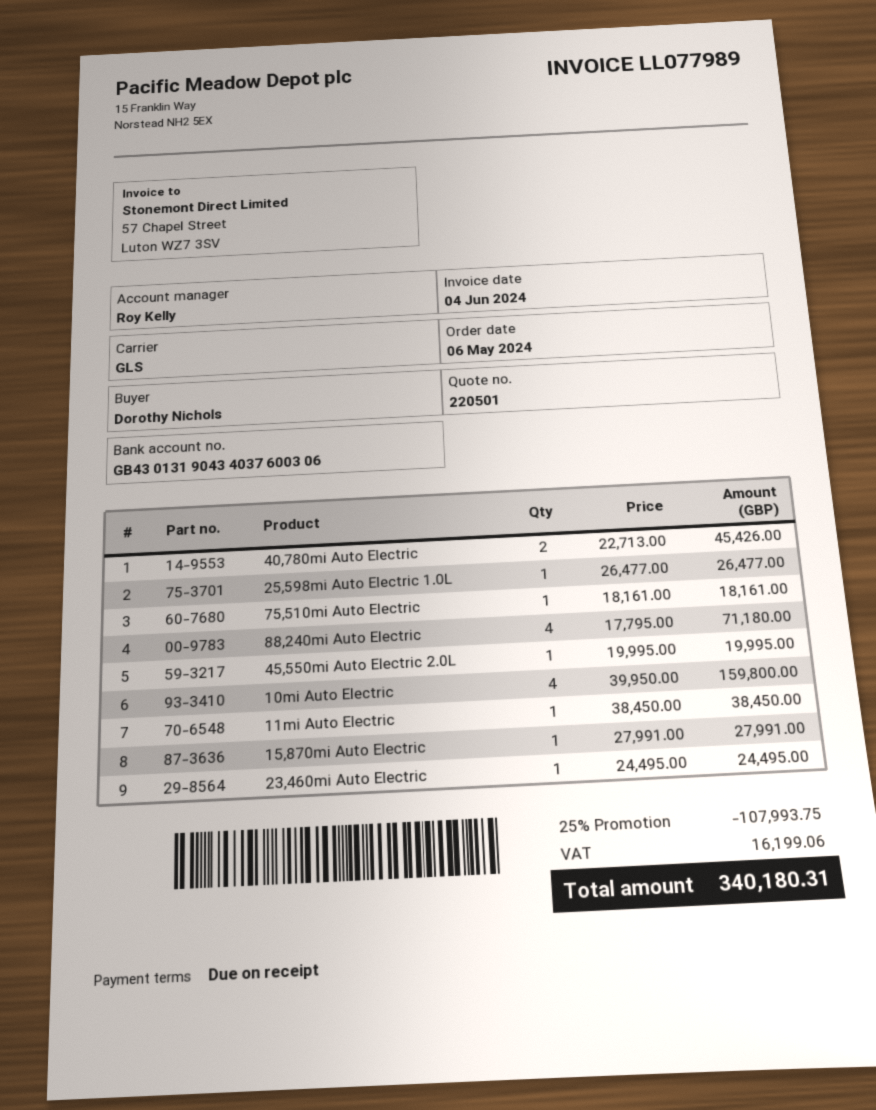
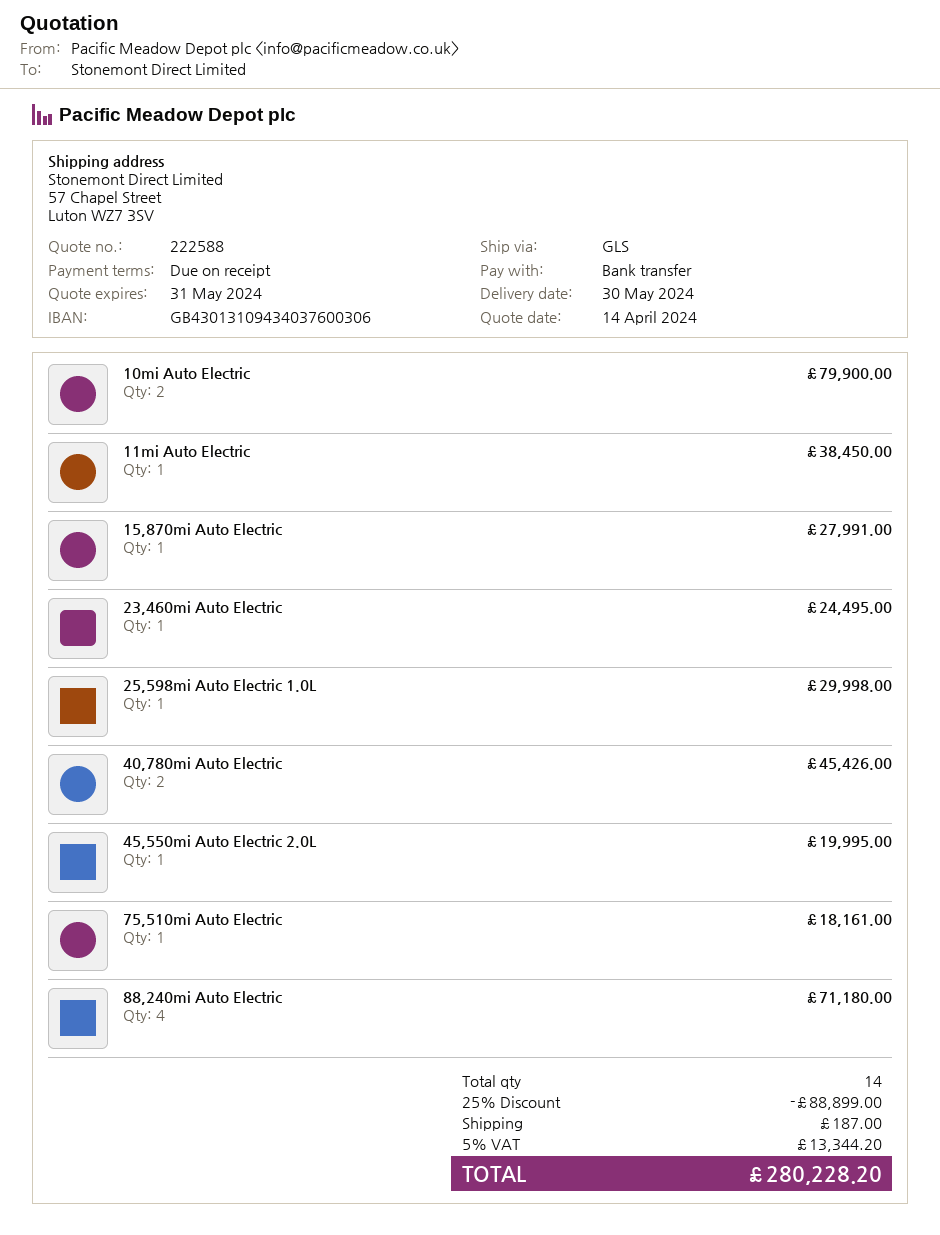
quote number: 220501 -> 222588
bank account: GB43013190434037600306 -> GB43013109434037600306
25,598mi Auto Electric 1.0L: 1 for 26477.00 -> 1 for 29998.00
10mi Auto Electric: 4 for 159800.00 -> 2 for 79900.00
discount: 25% = 107993.75 -> 25% = 88899.00
shipping: none -> 187.00
tax: 16199.06 -> 13344.20
total: 340180.31 -> 280228.20

